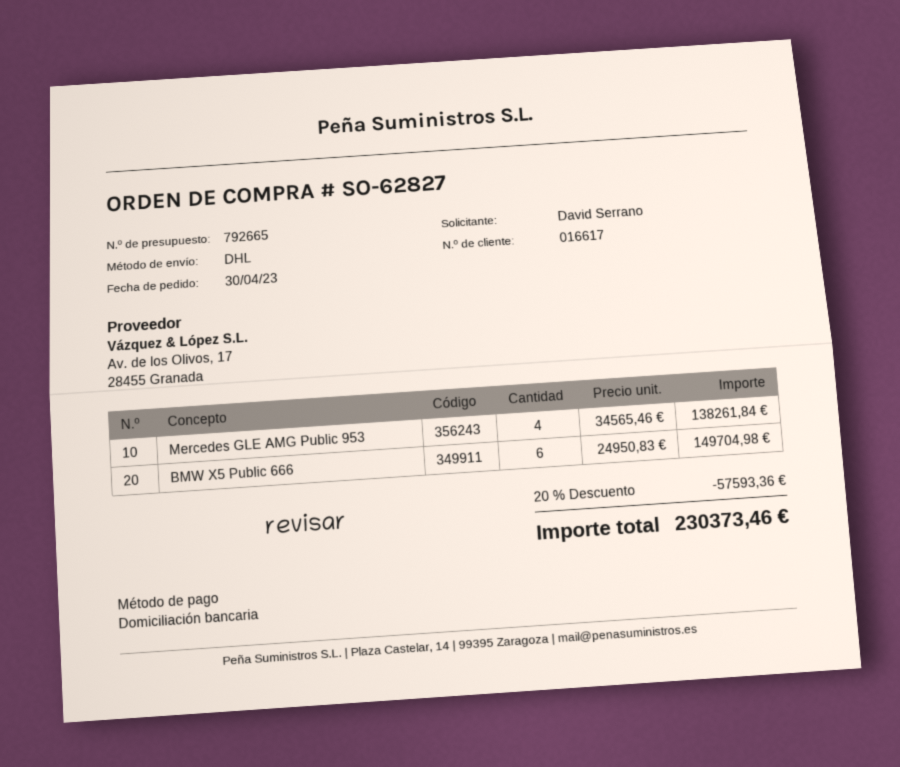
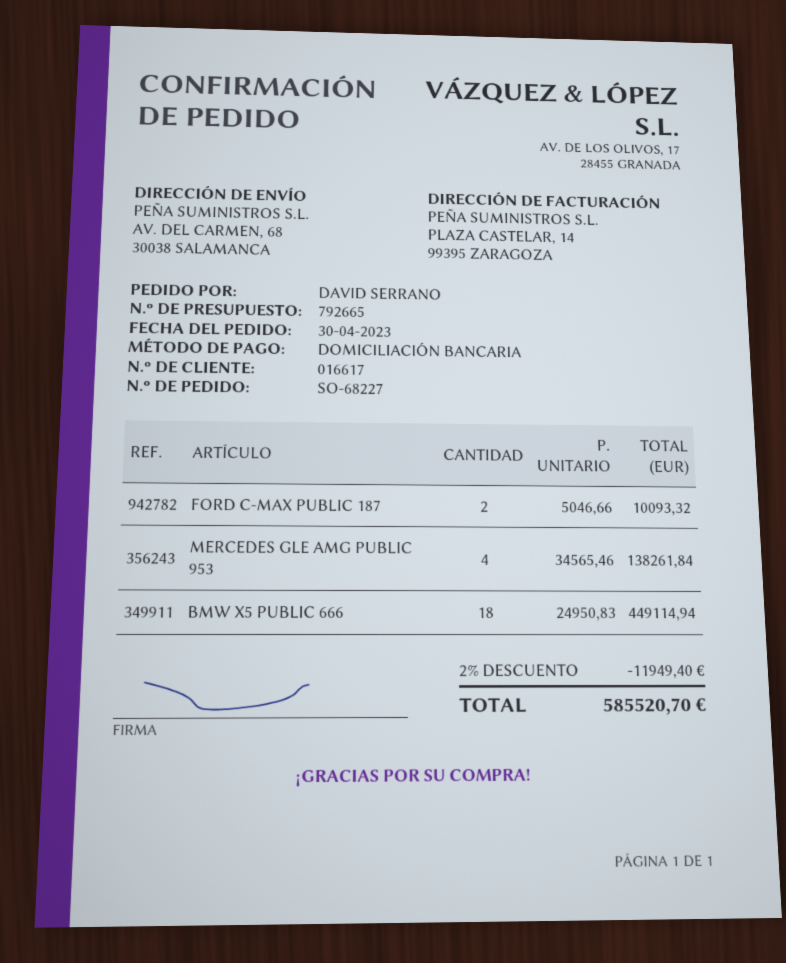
order number: SO-62827 -> SO-68227
BMW X5 Public 666: 6 x 24950.83 = 149704.98 -> 18 x 24950.83 = 449114.94
FORD C-MAX PUBLIC 187: none -> 2 x 5046.66 = 10093.32
discount: 20% = 57593.36 -> 2% = 11949.40
total: 230373.46 -> 585520.70

